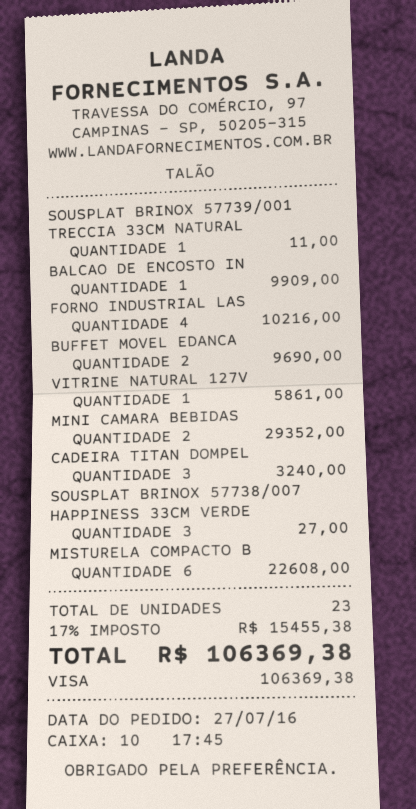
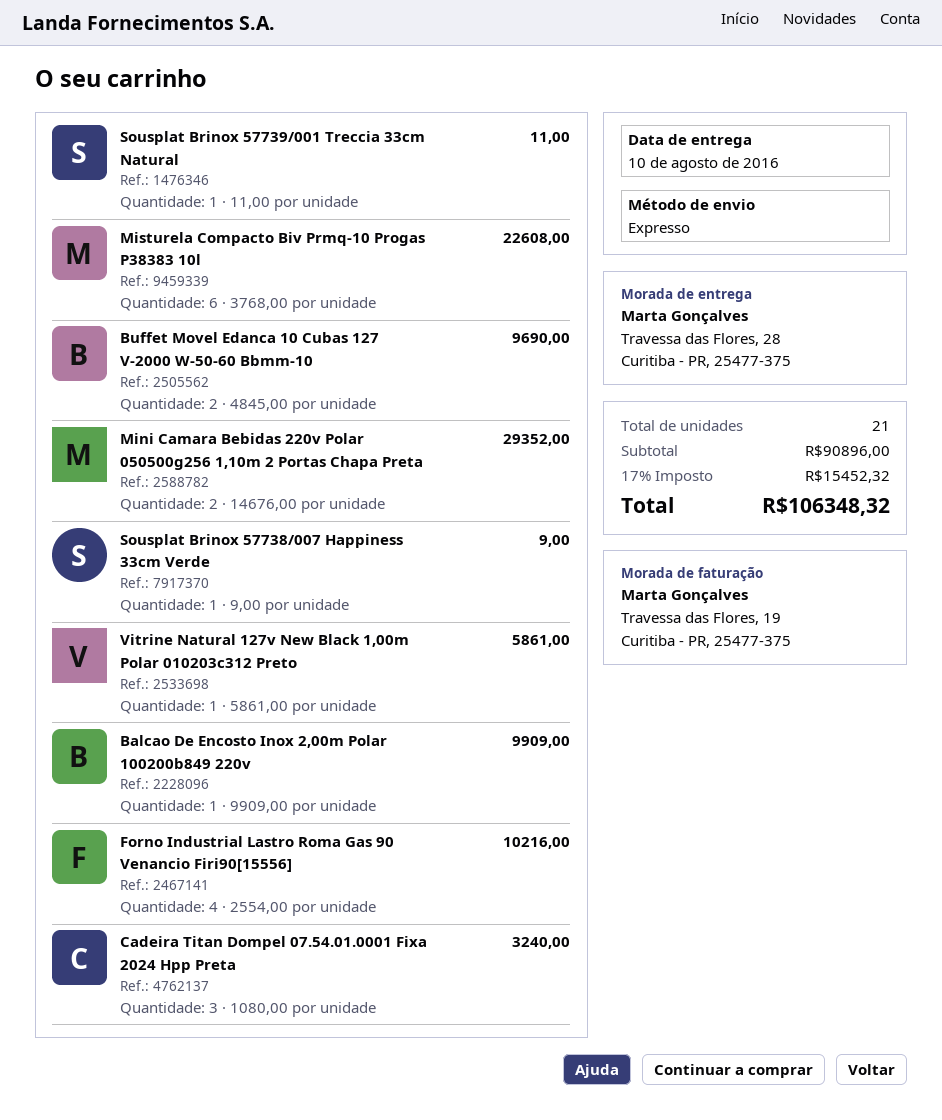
SOUSPLAT BRINOX 57738/007 HAPPINESS 33CM VERDE: 3 for 27.00 -> 1 for 9.00
total quantity: 23 -> 21
tax: 17% = 15455.38 -> 17% = 15452.32
total: 106369.38 -> 106348.32

